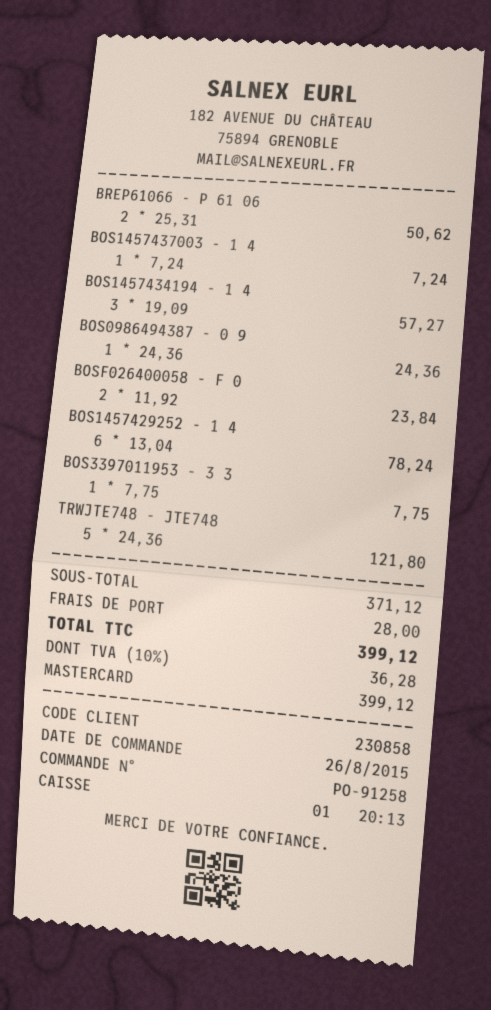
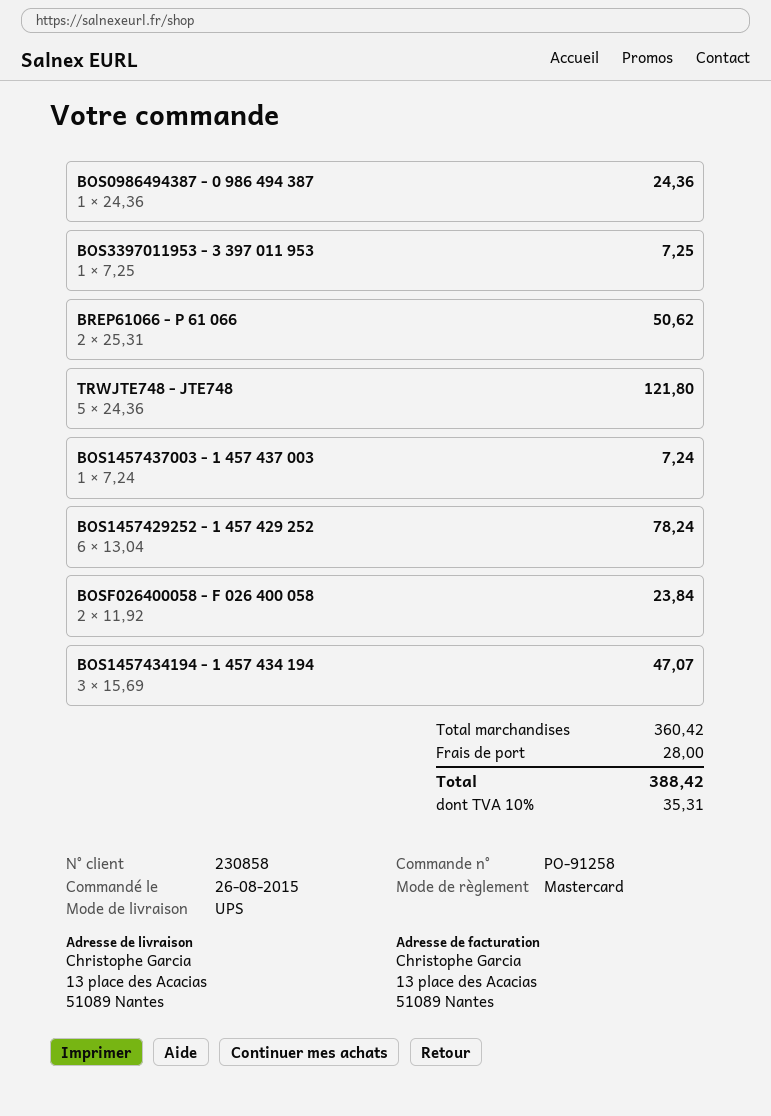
BOS1457434194 - 1 4: 3 x 19.09 = 57.27 -> 3 x 15.69 = 47.07
BOS3397011953 - 3 3: 1 x 7.75 = 7.75 -> 1 x 7.25 = 7.25
subtotal: 371.12 -> 360.42
tax: 10% = 36.28 -> 10% = 35.31
total: 399.12 -> 388.42

